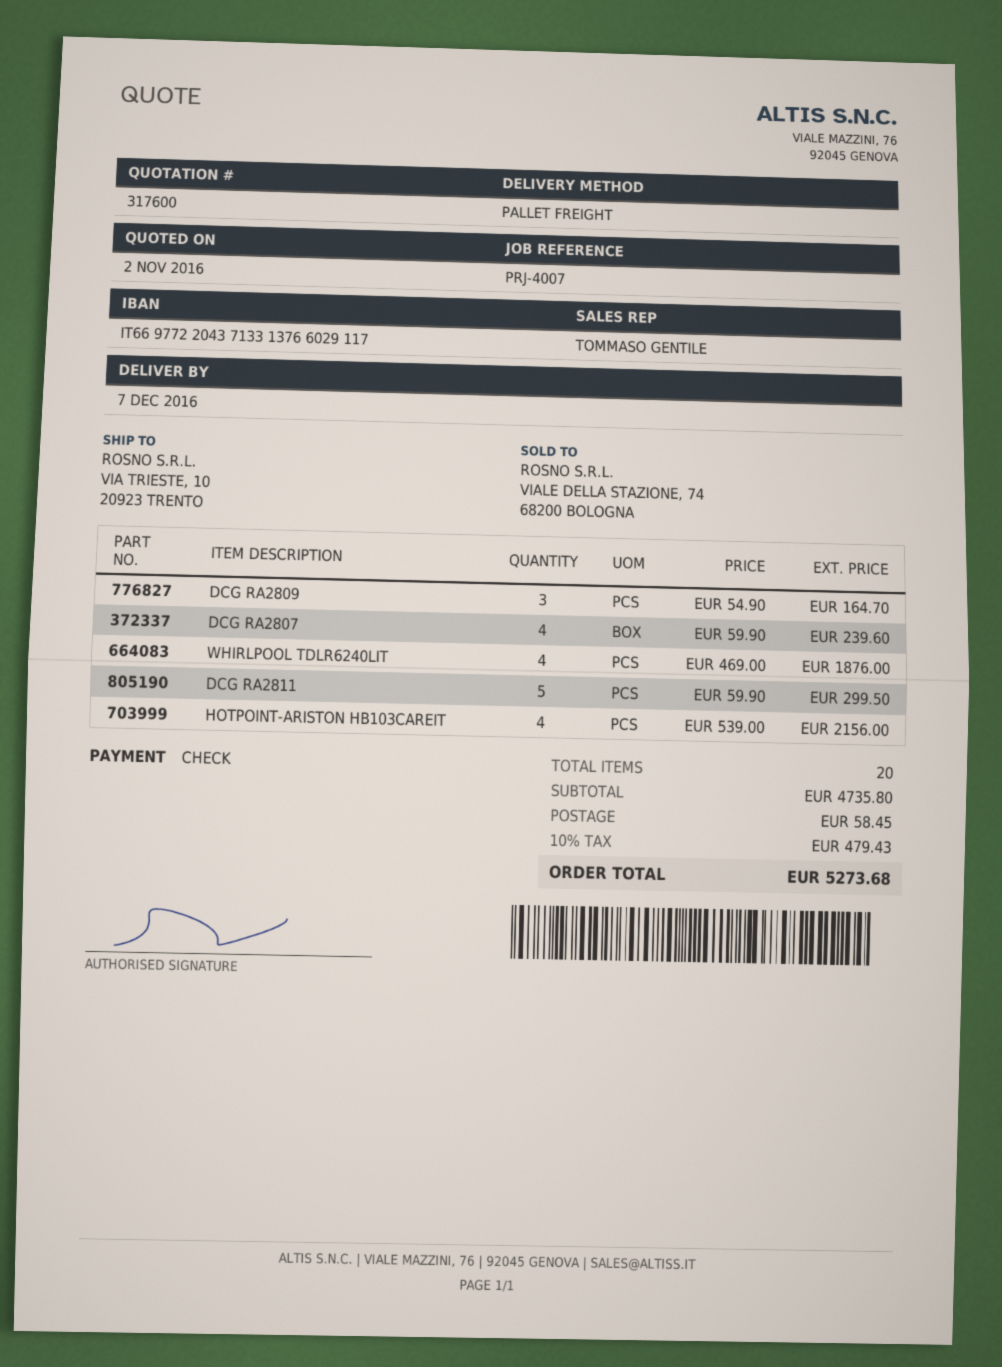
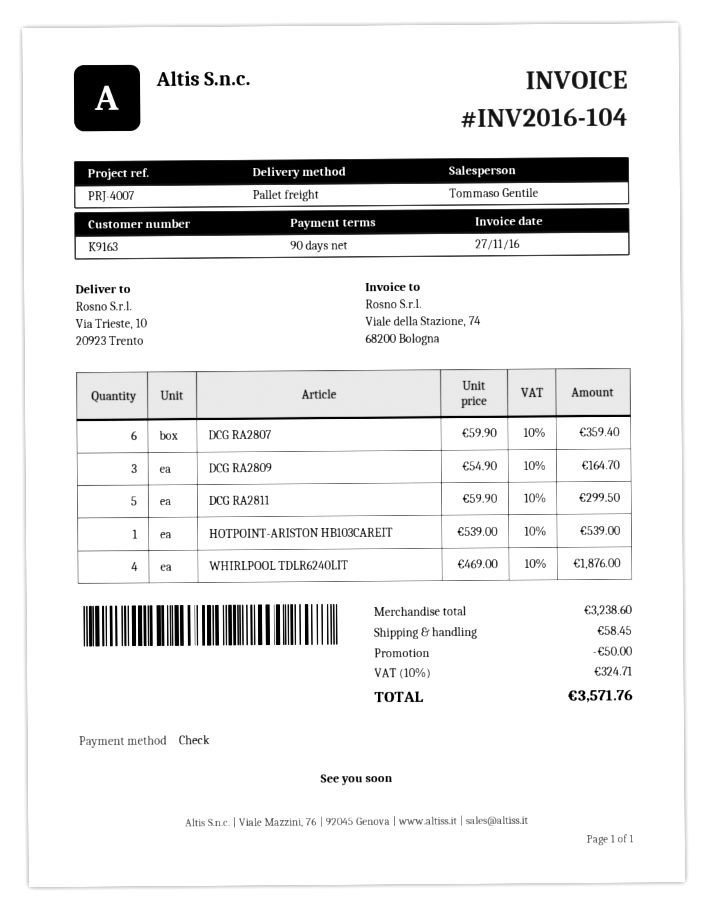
DCG RA2807: 4 x 59.90 = 239.60 -> 6 x 59.90 = 359.40
HOTPOINT-ARISTON HB103CAREIT: 4 x 539.00 = 2156.00 -> 1 x 539.00 = 539.00
subtotal: 4735.80 -> 3238.60
discount: none -> 50.00
tax: 10% = 479.43 -> 10% = 324.71
total: 5273.68 -> 3571.76

